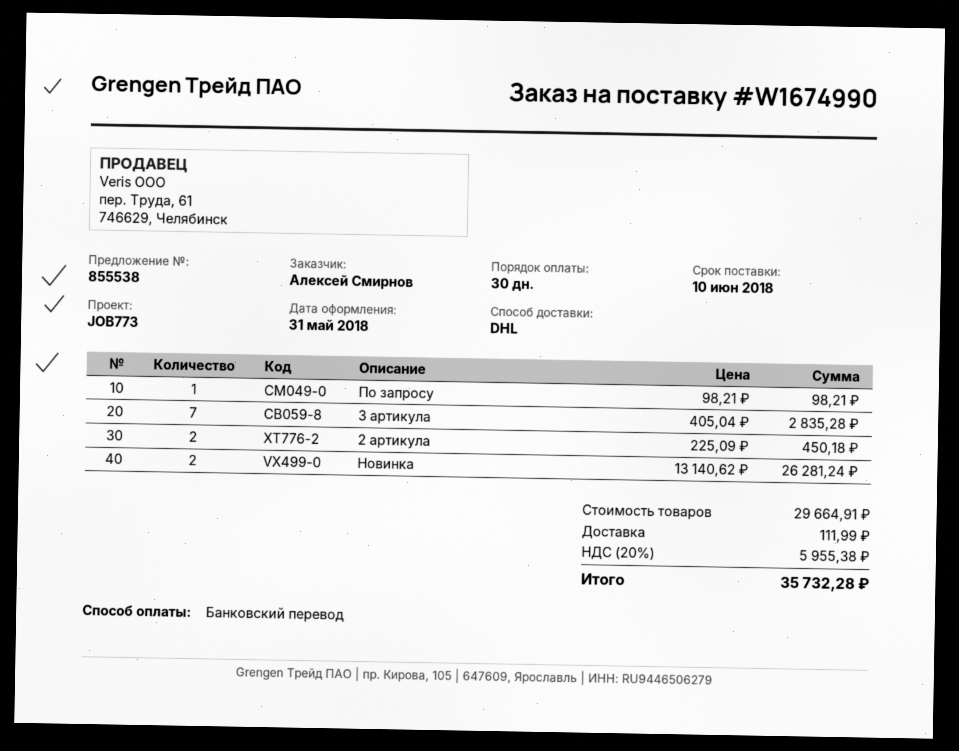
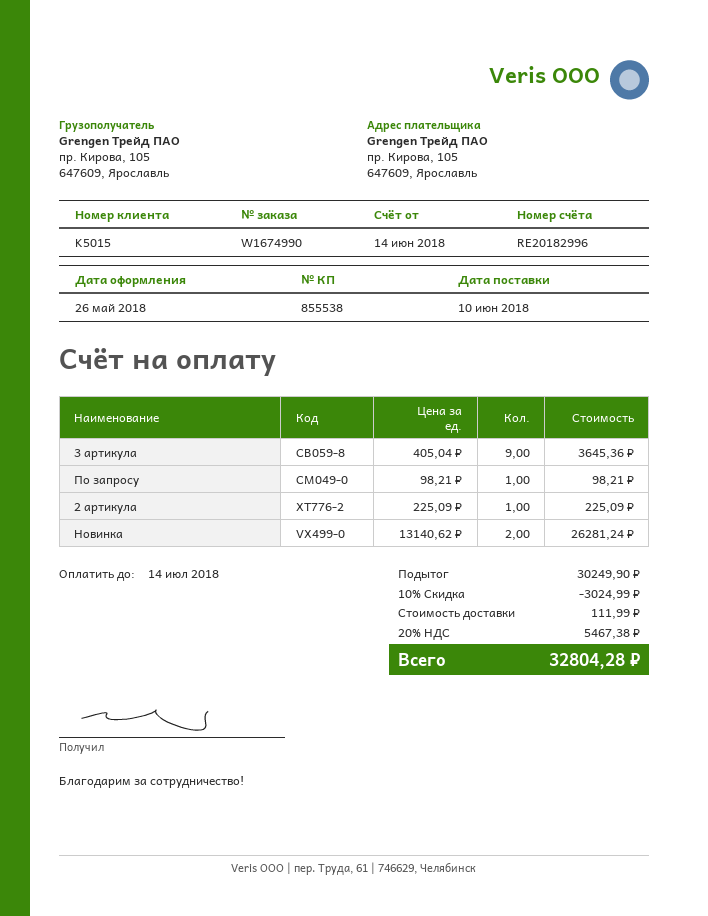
order date: 2018-05-31 -> 2018-05-26
3 артикула: 7 x 405.04 = 2835.28 -> 9 x 405.04 = 3645.36
2 артикула: 2 x 225.09 = 450.18 -> 1 x 225.09 = 225.09
subtotal: 29664.91 -> 30249.90
discount: none -> 10% = 3024.99
tax: 20% = 5955.38 -> 20% = 5467.38
total: 35732.28 -> 32804.28

